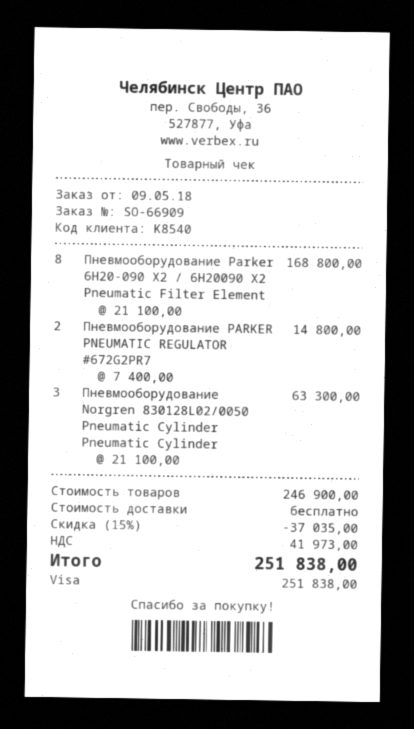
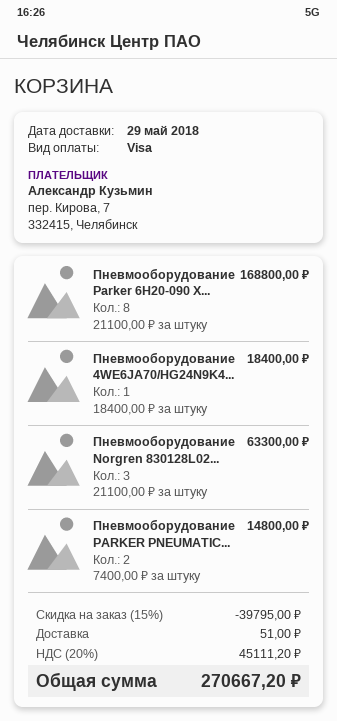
Пневмооборудование 4WE6JA70/HG24N9K4...: none -> 1 x 18400.00 = 18400.00
discount: 15% = 37035.00 -> 15% = 39795.00
shipping: 0.00 -> 51.00
tax: 41973.00 -> 45111.20
total: 251838.00 -> 270667.20

